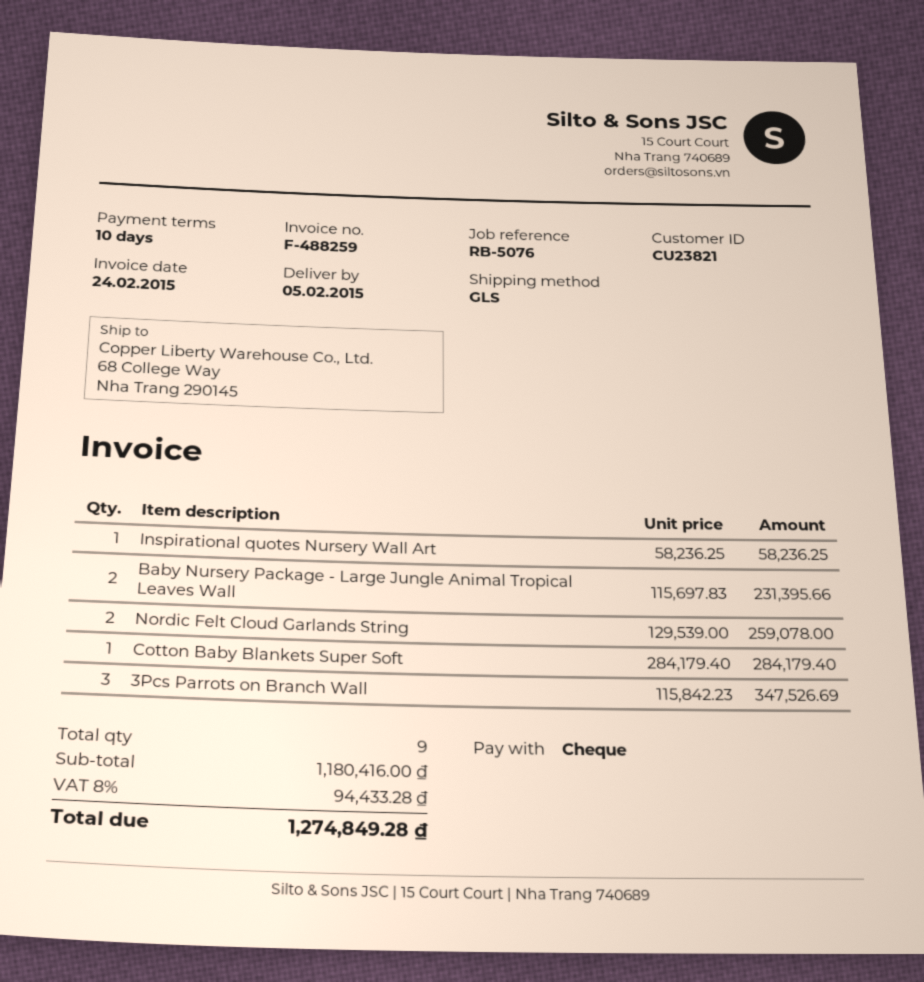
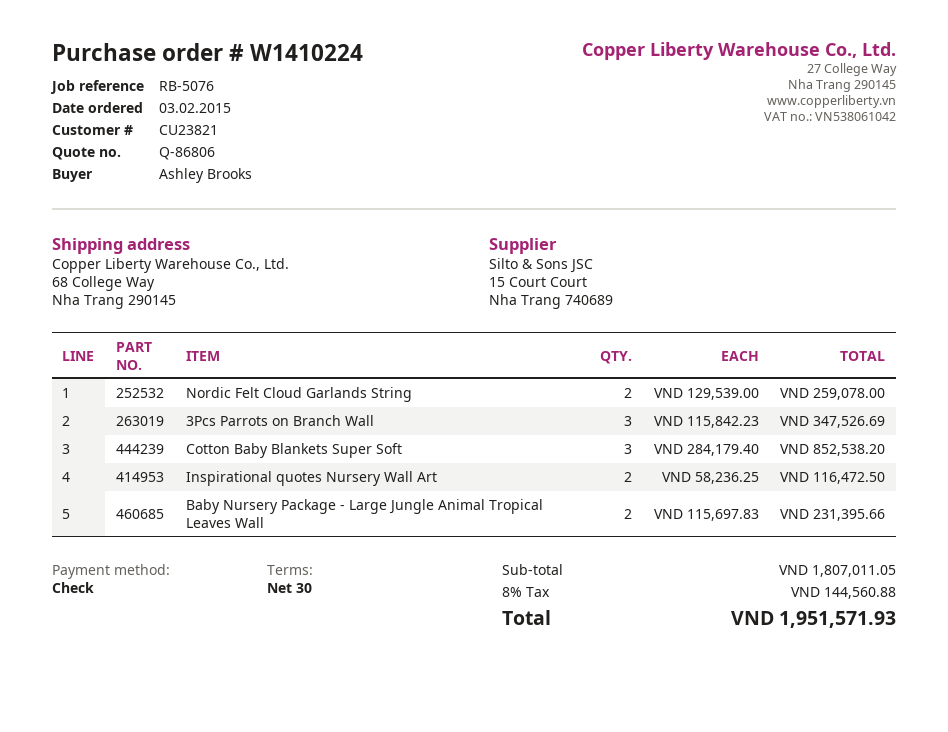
payment terms: 10 days -> 30 days
Inspirational quotes Nursery Wall Art: 1 x 58236.25 = 58236.25 -> 2 x 58236.25 = 116472.50
Cotton Baby Blankets Super Soft: 1 x 284179.40 = 284179.40 -> 3 x 284179.40 = 852538.20
subtotal: 1180416.00 -> 1807011.05
tax: 8% = 94433.28 -> 8% = 144560.88
total: 1274849.28 -> 1951571.93

